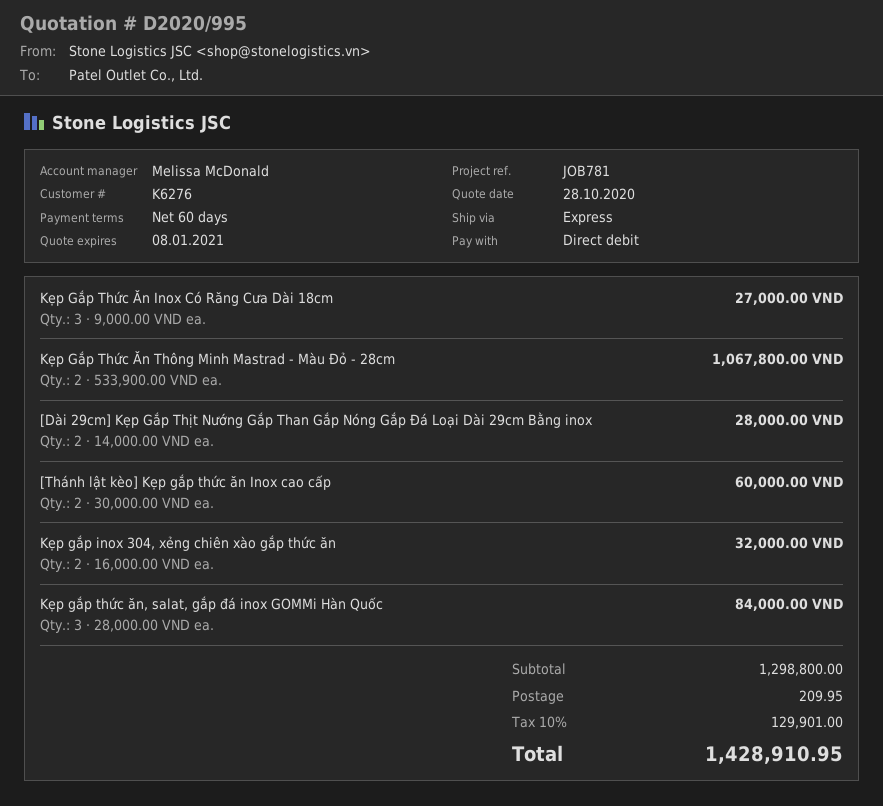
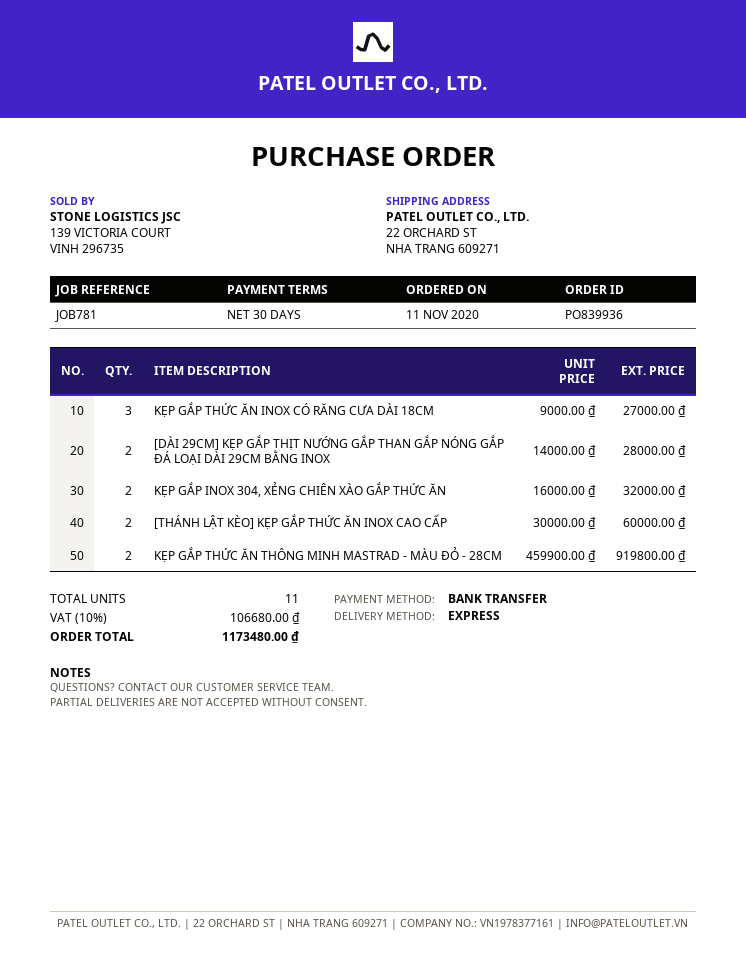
payment terms: 60 days -> 30 days
payment method: direct debit -> bank transfer
Kẹp Gắp Thức Ăn Thông Minh Mastrad - Màu Đỏ - 28cm: 2 x 533900.00 = 1067800.00 -> 2 x 459900.00 = 919800.00
Kẹp gắp thức ăn, salat, gắp đá inox GOMMi Hàn Quốc: 3 x 28000.00 = 84000.00 -> none
shipping: 209.95 -> none
tax: 10% = 129901.00 -> 10% = 106680.00
total: 1428910.95 -> 1173480.00

